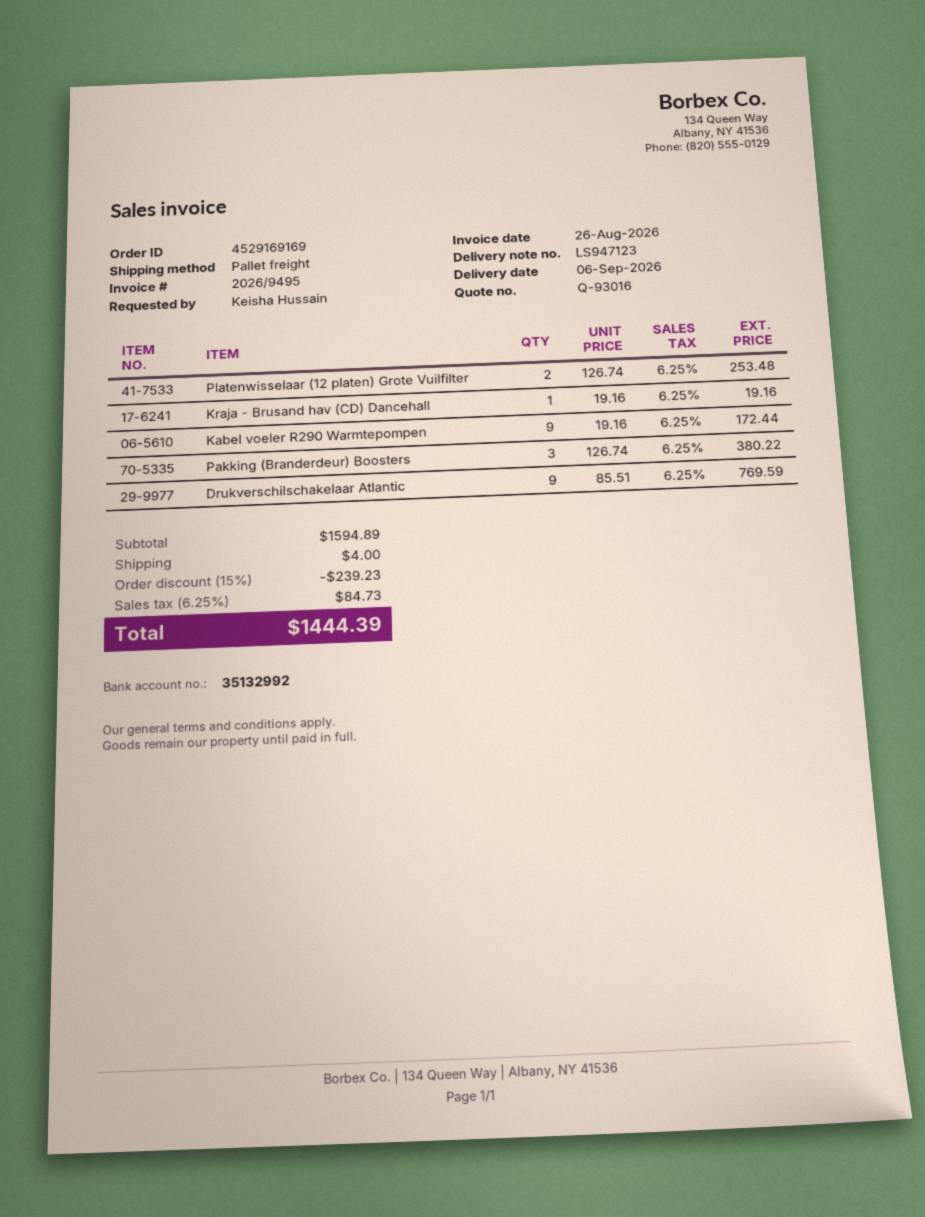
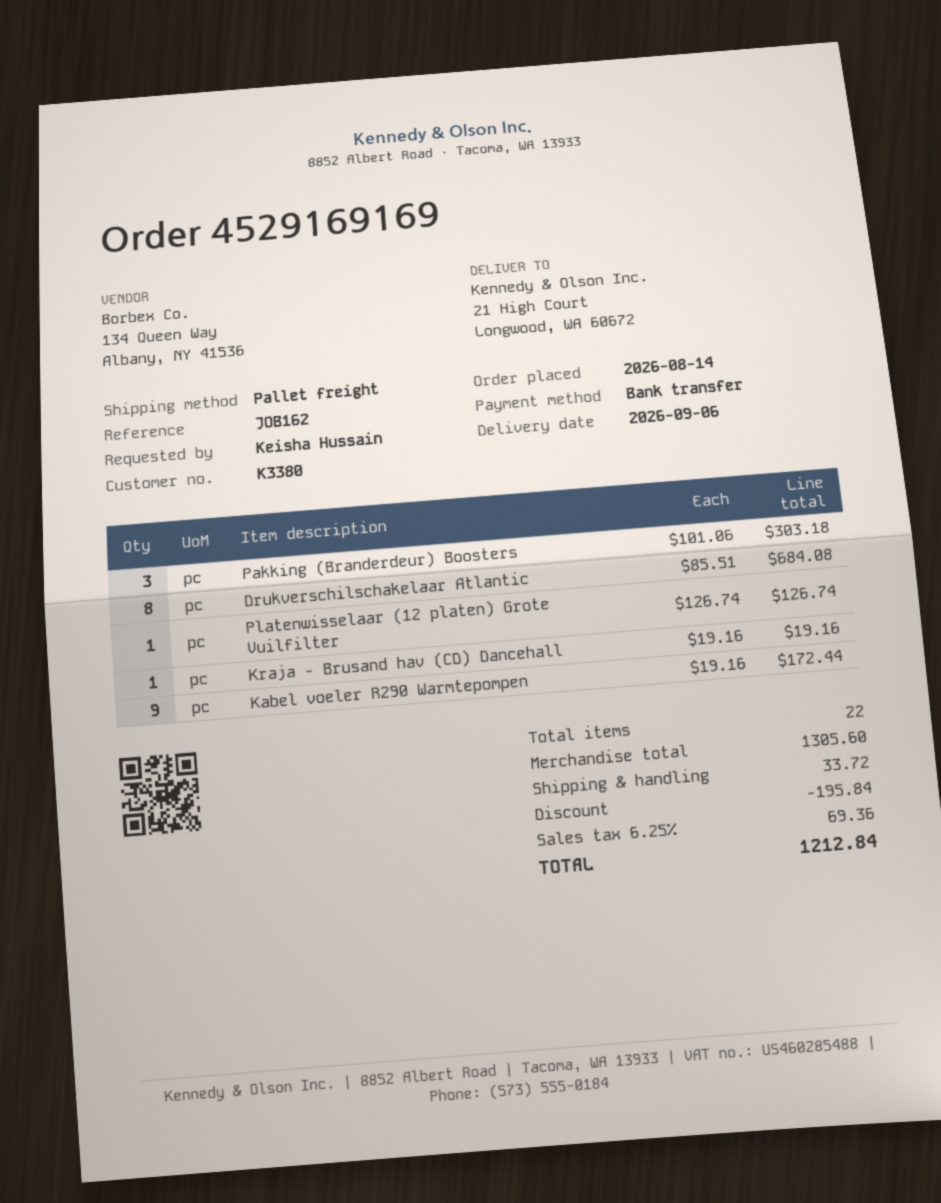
Platenwisselaar (12 platen) Grote Vuilfilter: 2 x 126.74 = 253.48 -> 1 x 126.74 = 126.74
Pakking (Branderdeur) Boosters: 3 x 126.74 = 380.22 -> 3 x 101.06 = 303.18
Drukverschilschakelaar Atlantic: 9 x 85.51 = 769.59 -> 8 x 85.51 = 684.08
subtotal: 1594.89 -> 1305.60
discount: 239.23 -> 195.84
shipping: 4.00 -> 33.72
tax: 6.25% = 84.73 -> 6.25% = 69.36
total: 1444.39 -> 1212.84

